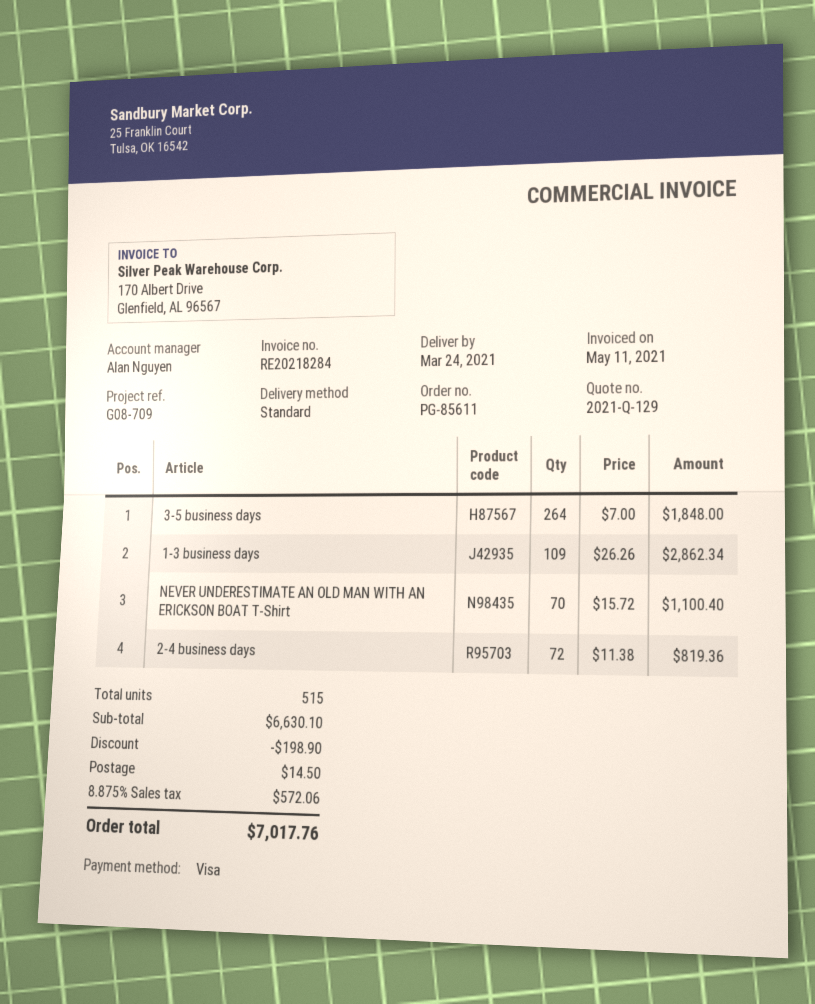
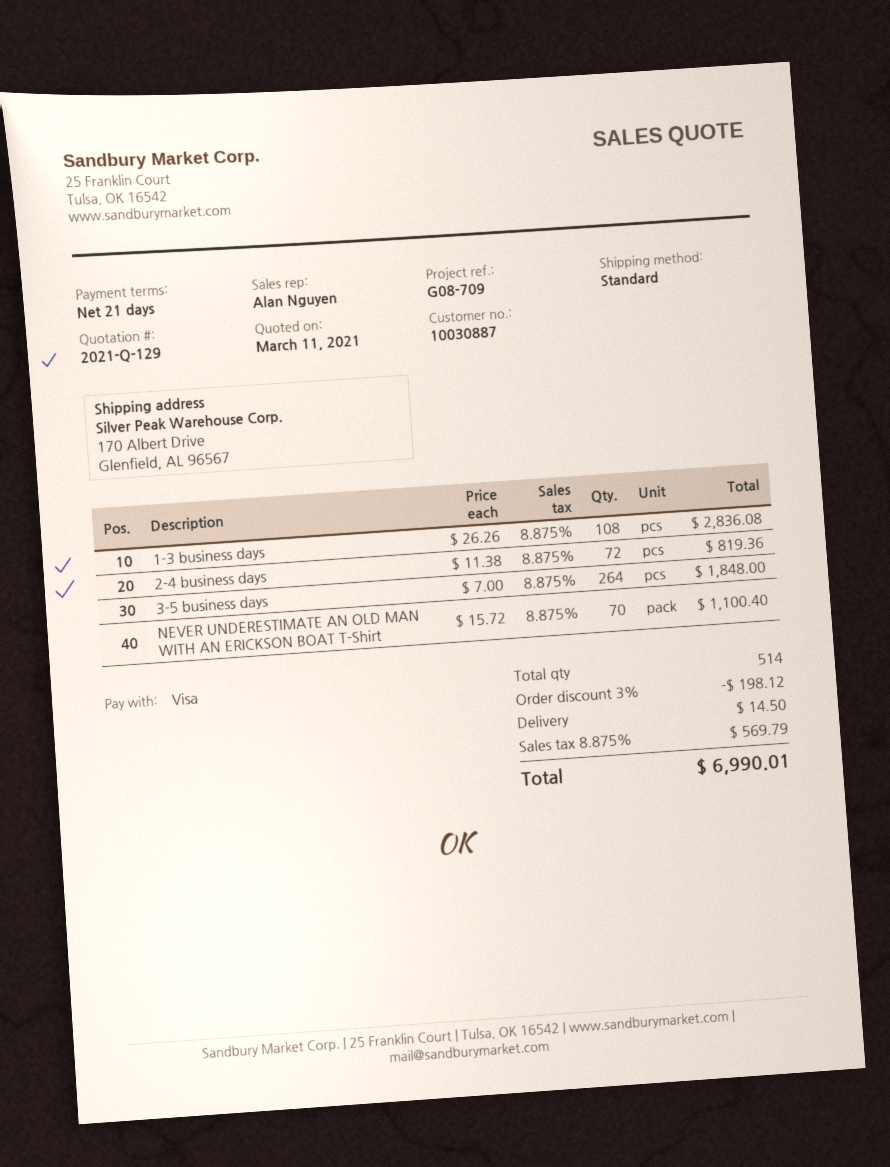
1-3 business days: 109 x 26.26 = 2862.34 -> 108 x 26.26 = 2836.08
total quantity: 515 -> 514
discount: 198.90 -> 198.12
tax: 8.875% = 572.06 -> 8.875% = 569.79
total: 7017.76 -> 6990.01

